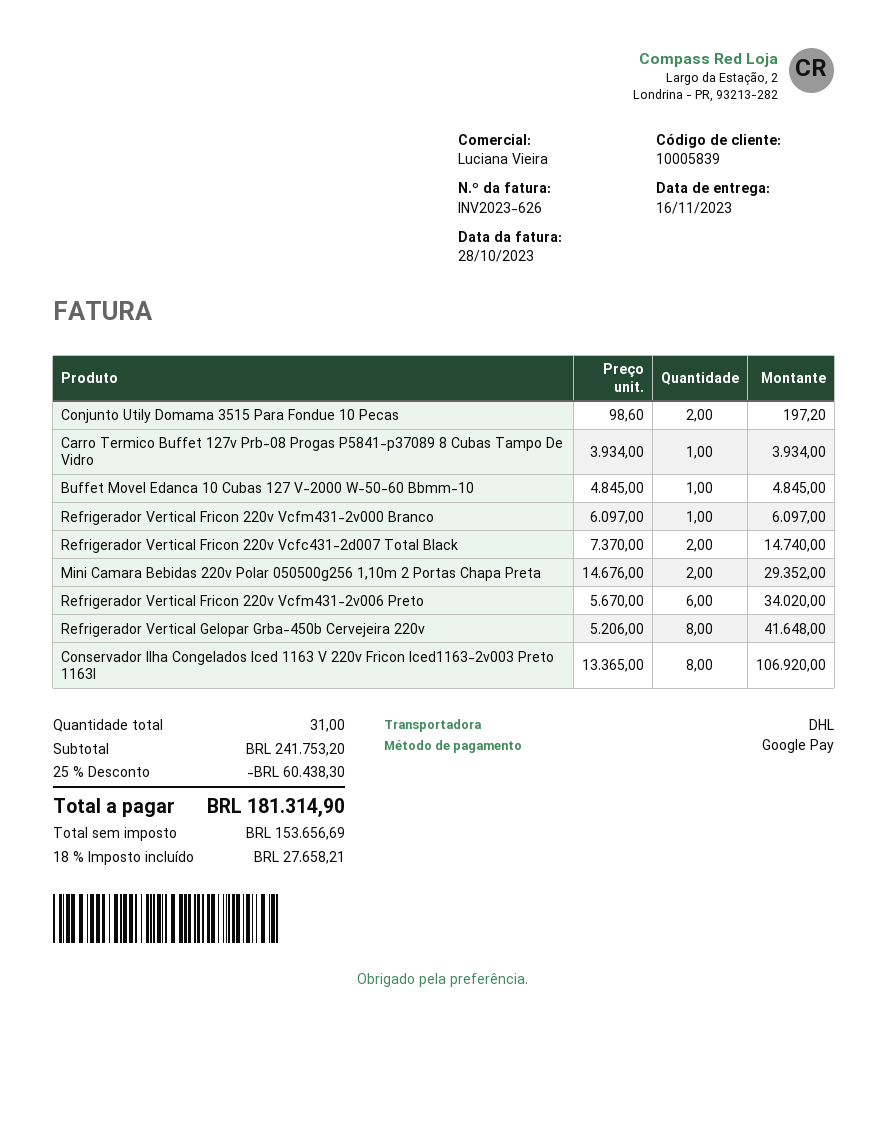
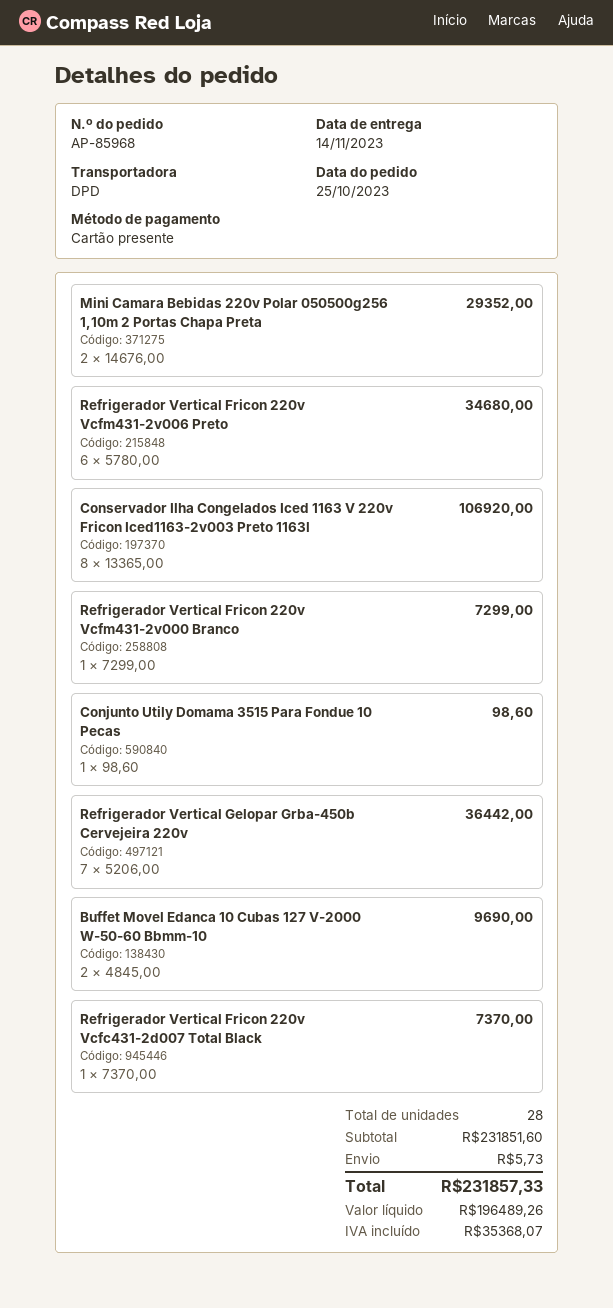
delivery date: 2023-11-16 -> 2023-11-14
payment method: Google Pay -> gift card
shipping method: DHL -> DPD
Conjunto Utily Domama 3515 Para Fondue 10 Pecas: 2 x 98.60 = 197.20 -> 1 x 98.60 = 98.60
Carro Termico Buffet 127v Prb-08 Progas P5841-p37089 8 Cubas Tampo De Vidro: 1 x 3934.00 = 3934.00 -> none
Buffet Movel Edanca 10 Cubas 127 V-2000 W-50-60 Bbmm-10: 1 x 4845.00 = 4845.00 -> 2 x 4845.00 = 9690.00
Refrigerador Vertical Fricon 220v Vcfm431-2v000 Branco: 1 x 6097.00 = 6097.00 -> 1 x 7299.00 = 7299.00
Refrigerador Vertical Fricon 220v Vcfc431-2d007 Total Black: 2 x 7370.00 = 14740.00 -> 1 x 7370.00 = 7370.00
Refrigerador Vertical Fricon 220v Vcfm431-2v006 Preto: 6 x 5670.00 = 34020.00 -> 6 x 5780.00 = 34680.00
Refrigerador Vertical Gelopar Grba-450b Cervejeira 220v: 8 x 5206.00 = 41648.00 -> 7 x 5206.00 = 36442.00
total quantity: 31 -> 28
subtotal: 241753.20 -> 231851.60
discount: 25% = 60438.30 -> none
shipping: none -> 5.73
net: 153656.69 -> 196489.26
tax: 27658.21 -> 35368.07
total: 181314.90 -> 231857.33

